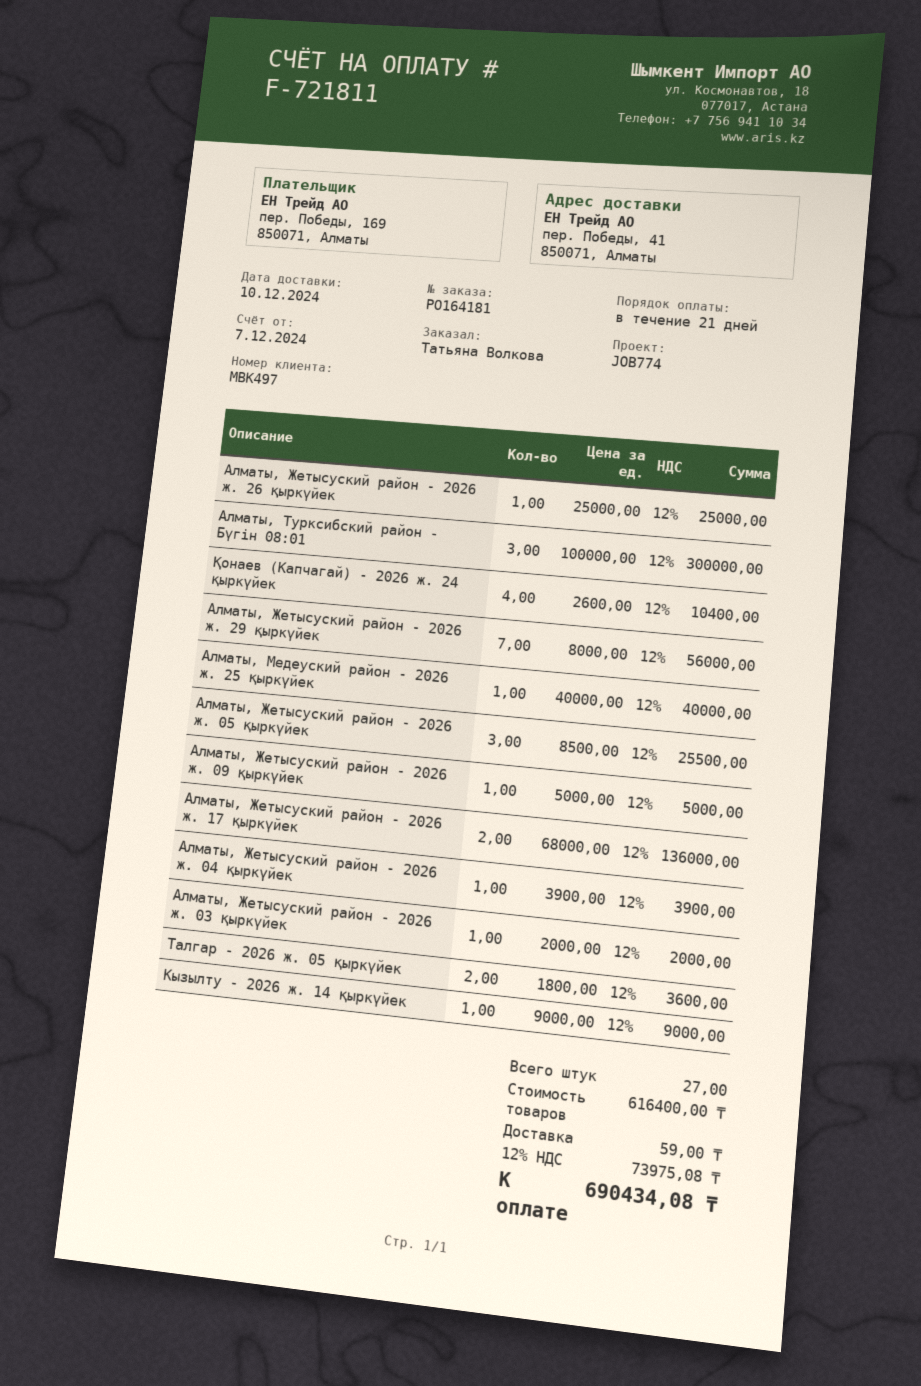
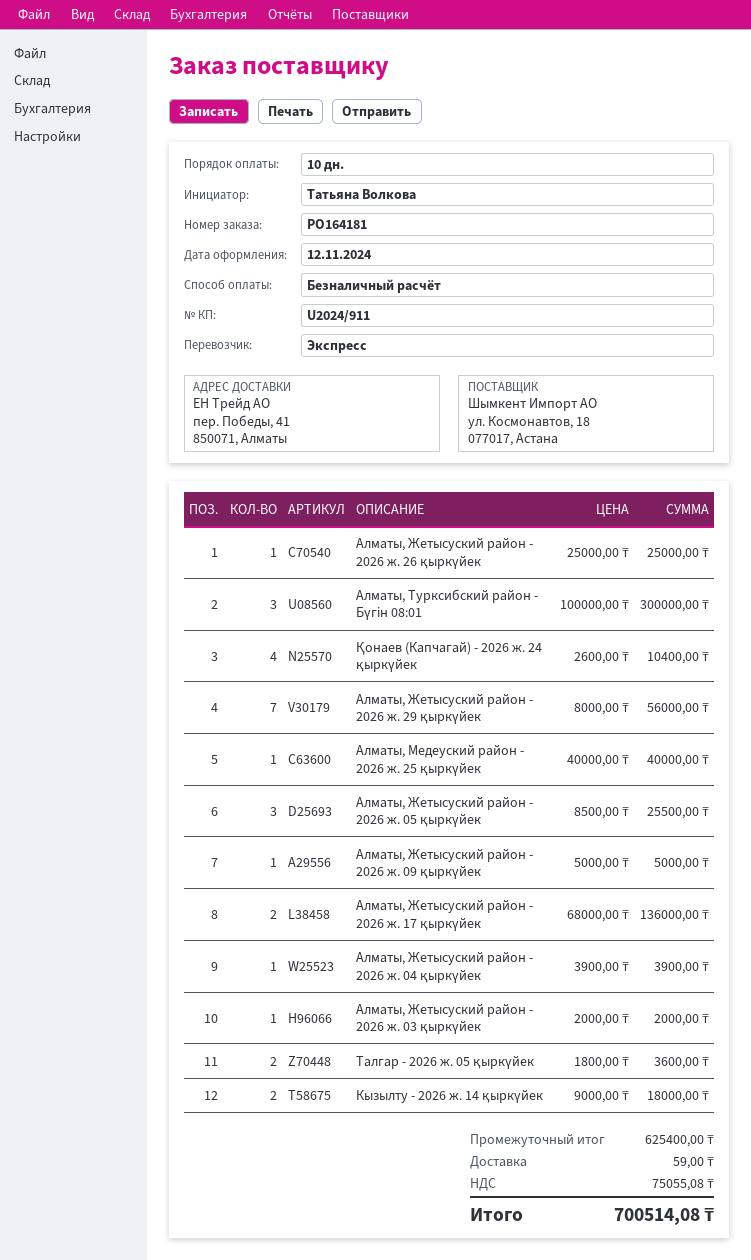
payment terms: 21 days -> 10 days
Кызылту - 2026 ж. 14 қыркүйек: 1 x 9000.00 = 9000.00 -> 2 x 9000.00 = 18000.00
subtotal: 616400.00 -> 625400.00
tax: 73975.08 -> 75055.08
total: 690434.08 -> 700514.08

